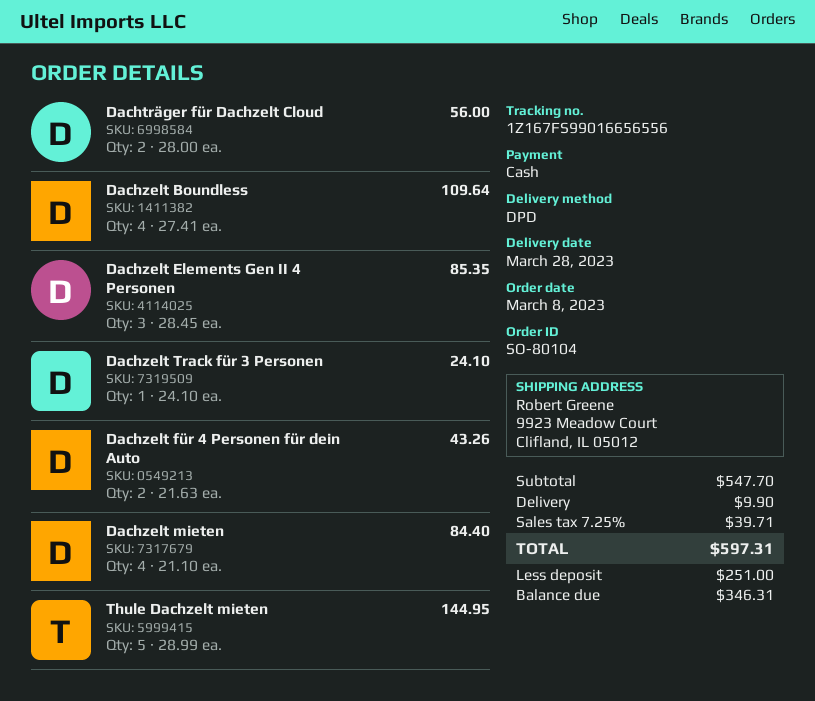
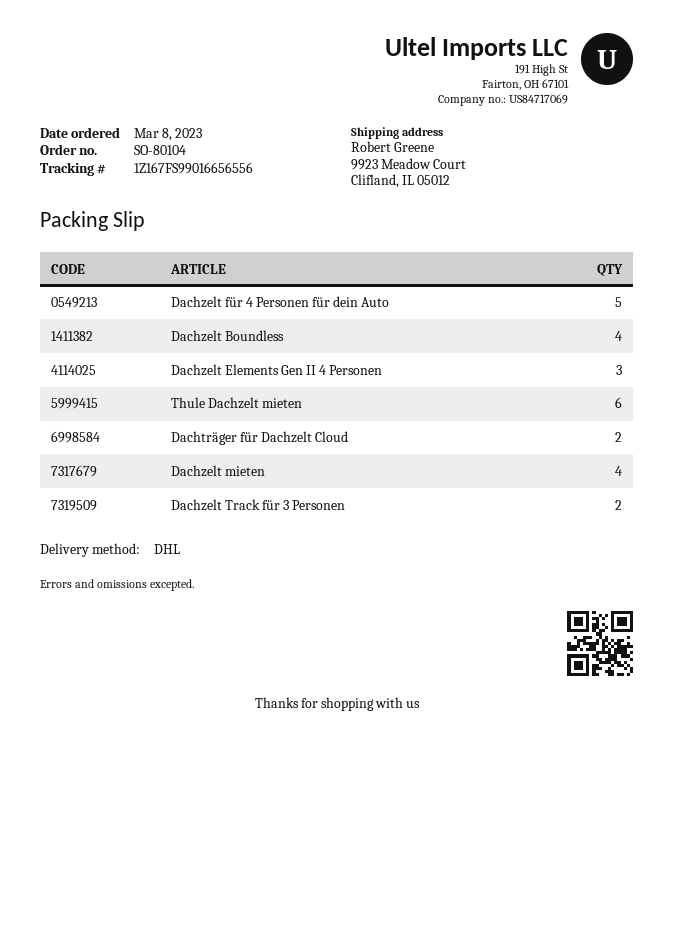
shipping method: DPD -> DHL
Dachzelt Track für 3 Personen: 1 -> 2
Dachzelt für 4 Personen für dein Auto: 2 -> 5
Thule Dachzelt mieten: 5 -> 6

